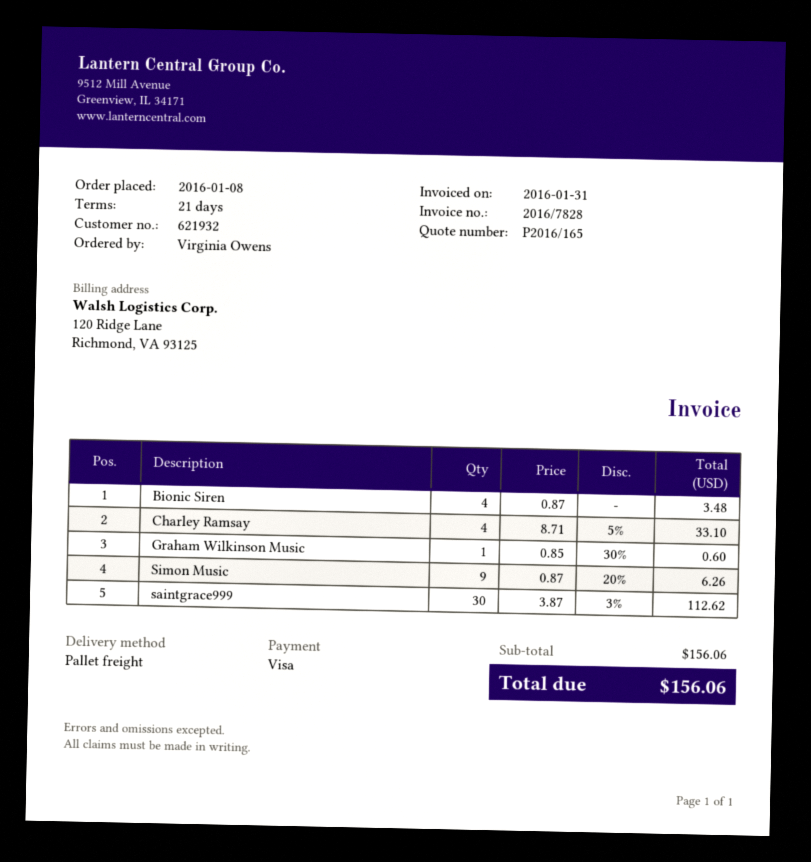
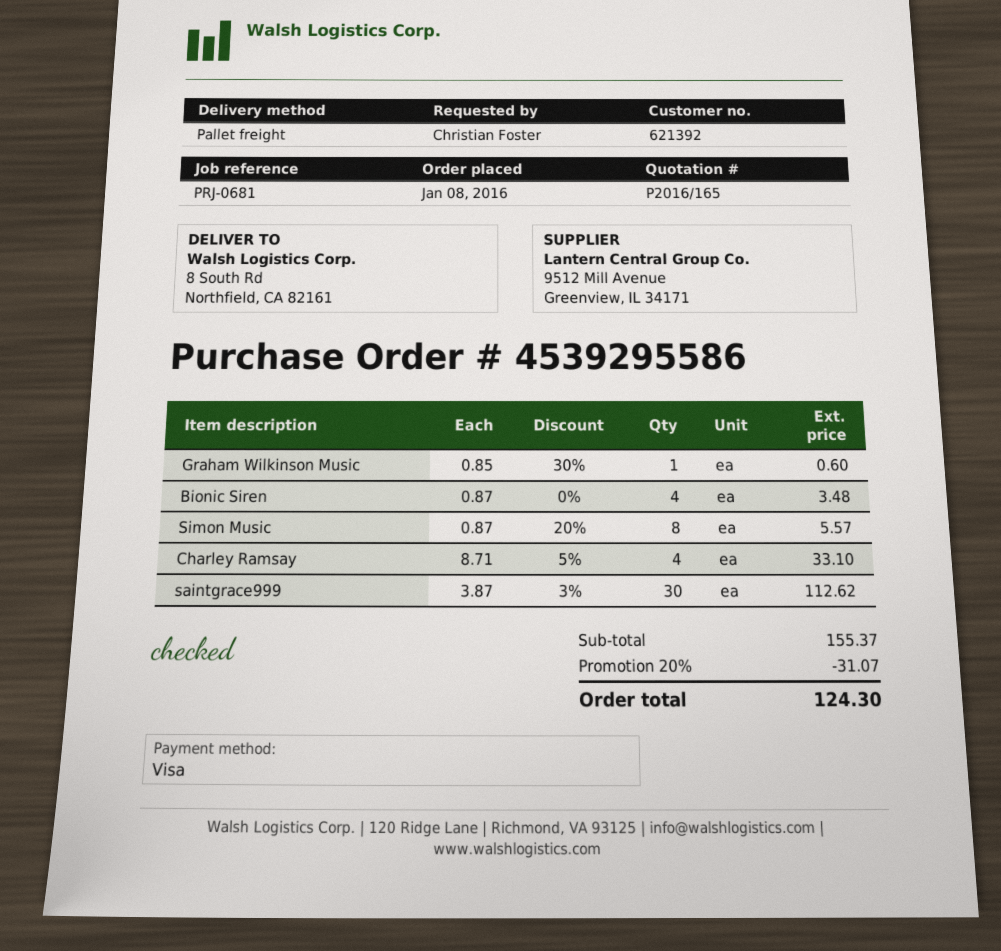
customer number: 621932 -> 621392
ordered by: Virginia Owens -> Christian Foster
Simon Music: 9 x 0.87 - 20% = 6.26 -> 8 x 0.87 - 20% = 5.57
subtotal: 156.06 -> 155.37
discount: none -> 20% = 31.07
total: 156.06 -> 124.30

